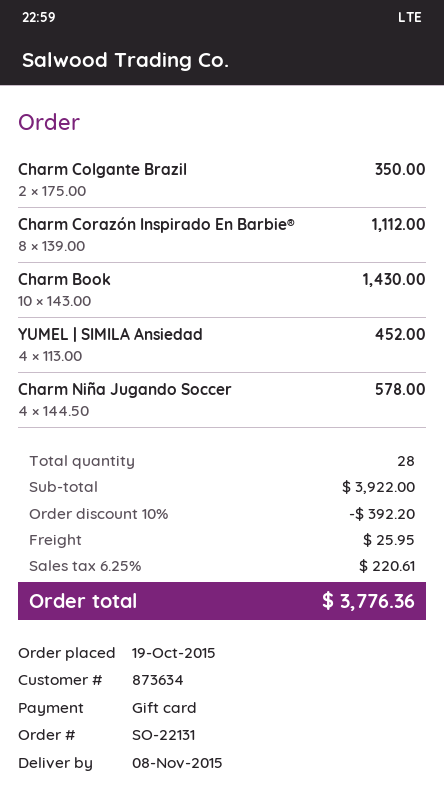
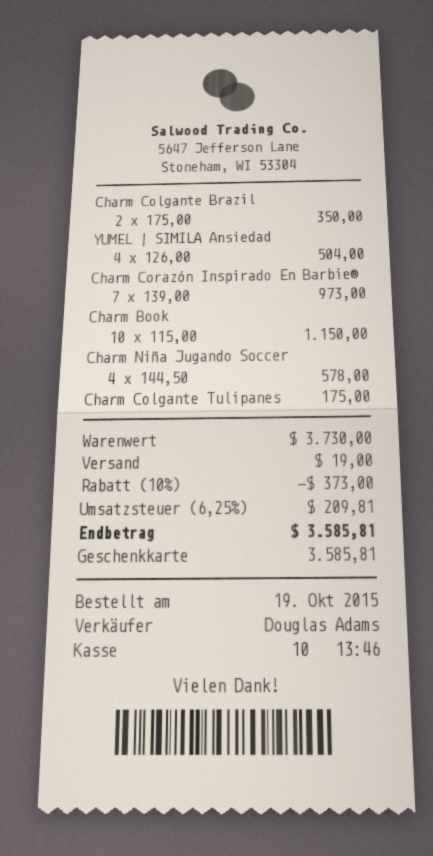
Charm Corazón Inspirado En Barbie®: 8 x 139.00 = 1112.00 -> 7 x 139.00 = 973.00
Charm Book: 10 x 143.00 = 1430.00 -> 10 x 115.00 = 1150.00
YUMEL | SIMILA Ansiedad: 4 x 113.00 = 452.00 -> 4 x 126.00 = 504.00
Charm Colgante Tulipanes: none -> 1 x 175.00 = 175.00
subtotal: 3922.00 -> 3730.00
discount: 10% = 392.20 -> 10% = 373.00
shipping: 25.95 -> 19.00
tax: 6.25% = 220.61 -> 6.25% = 209.81
total: 3776.36 -> 3585.81

